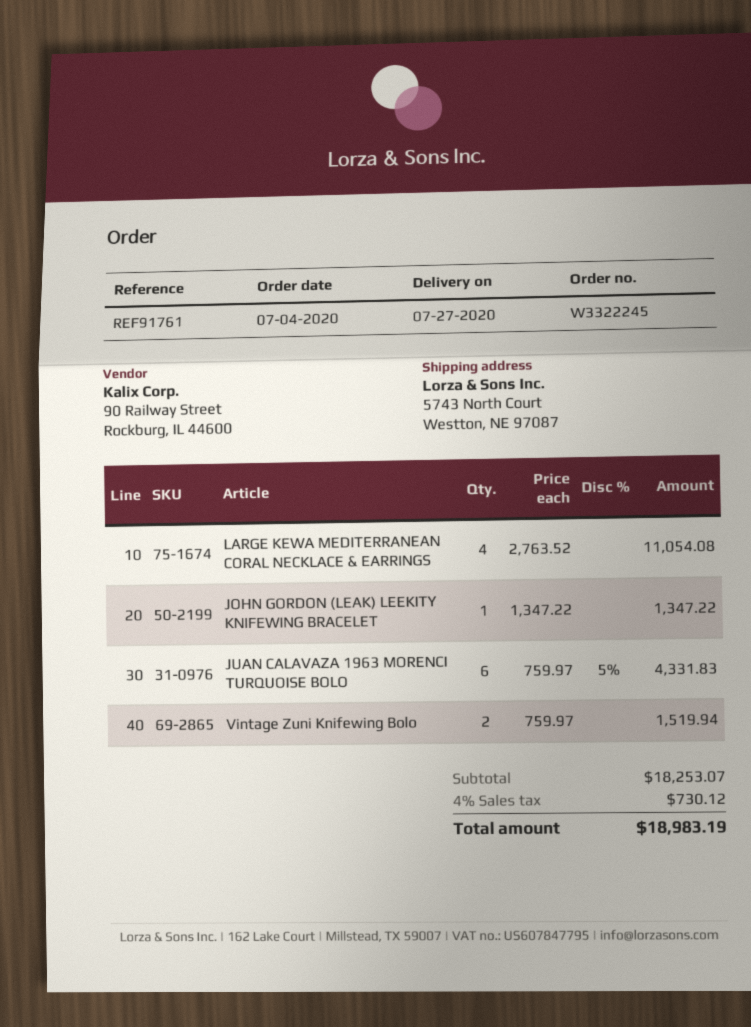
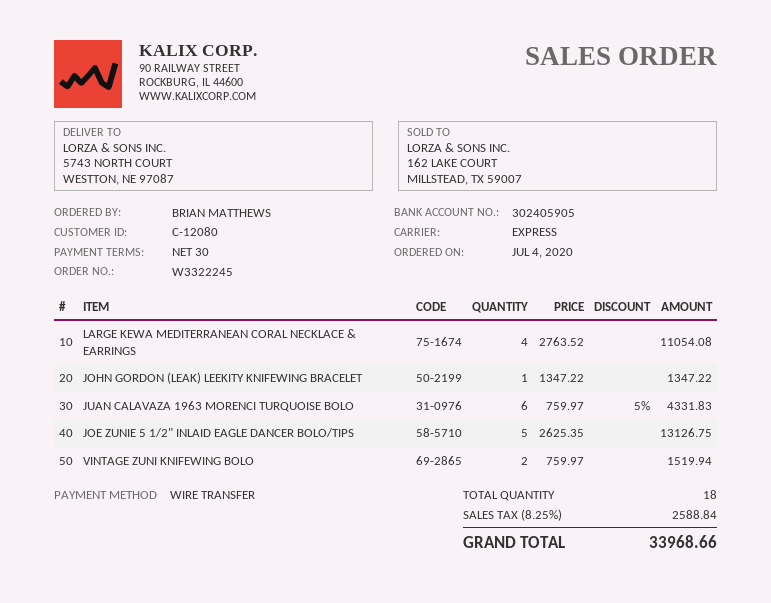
JOE ZUNIE 5 1/2" INLAID EAGLE DANCER BOLO/TIPS: none -> 5 x 2625.35 = 13126.75
tax: 4% = 730.12 -> 8.25% = 2588.84
total: 18983.19 -> 33968.66

